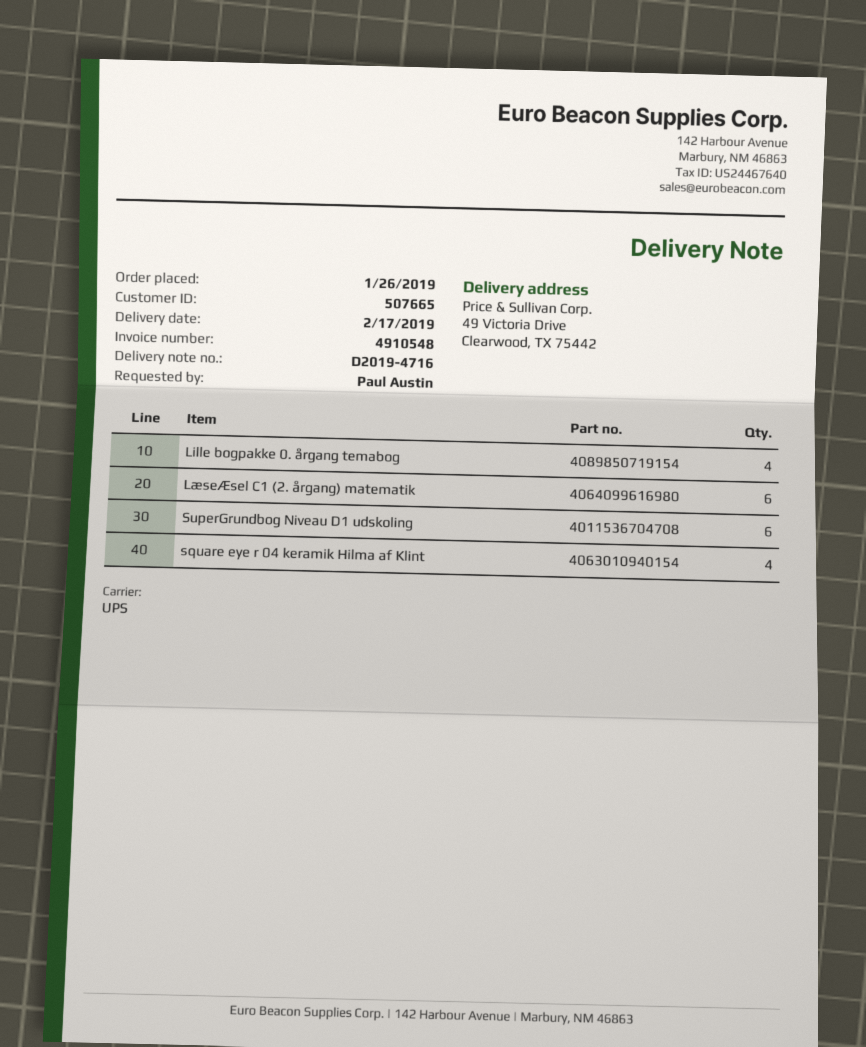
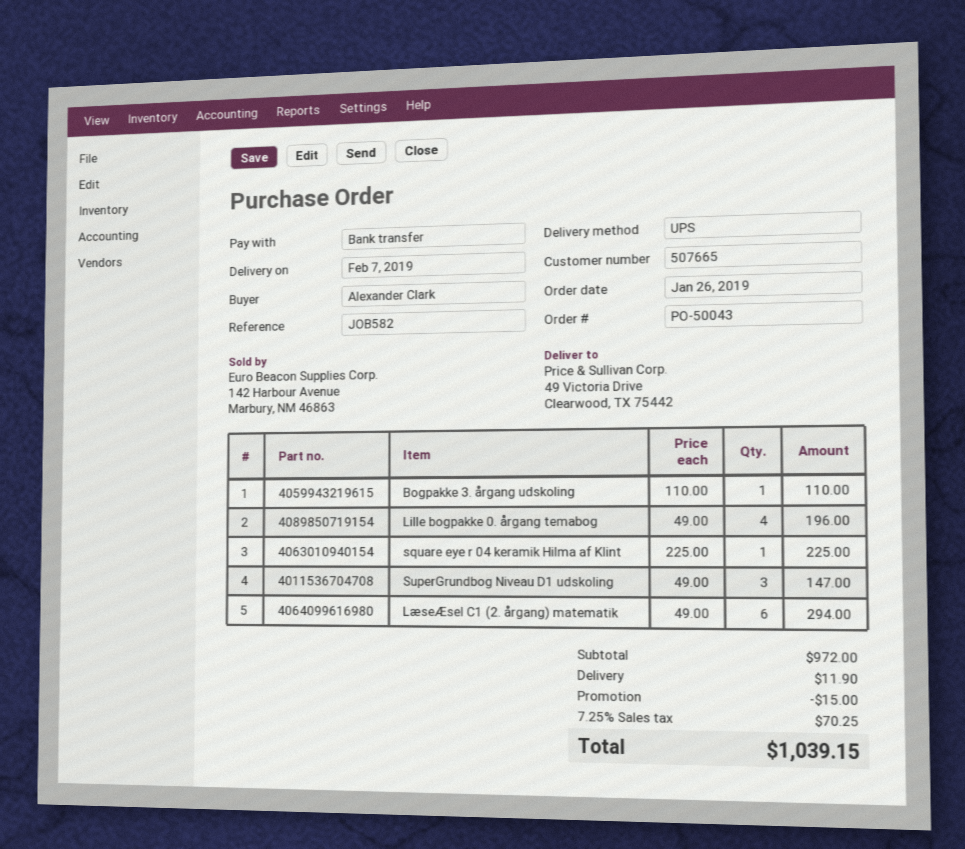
delivery date: 2019-02-17 -> 2019-02-07
ordered by: Paul Austin -> Alexander Clark
SuperGrundbog Niveau D1 udskoling: 6 -> 3
square eye r 04 keramik Hilma af Klint: 4 -> 1
Bogpakke 3. årgang udskoling: none -> 1

